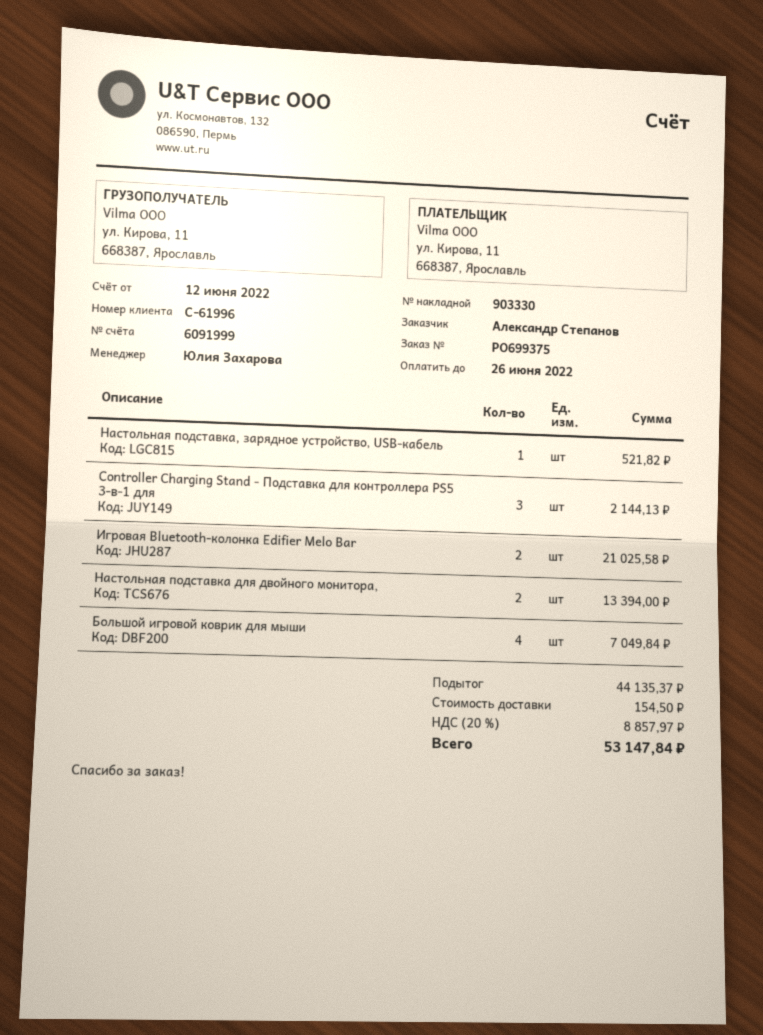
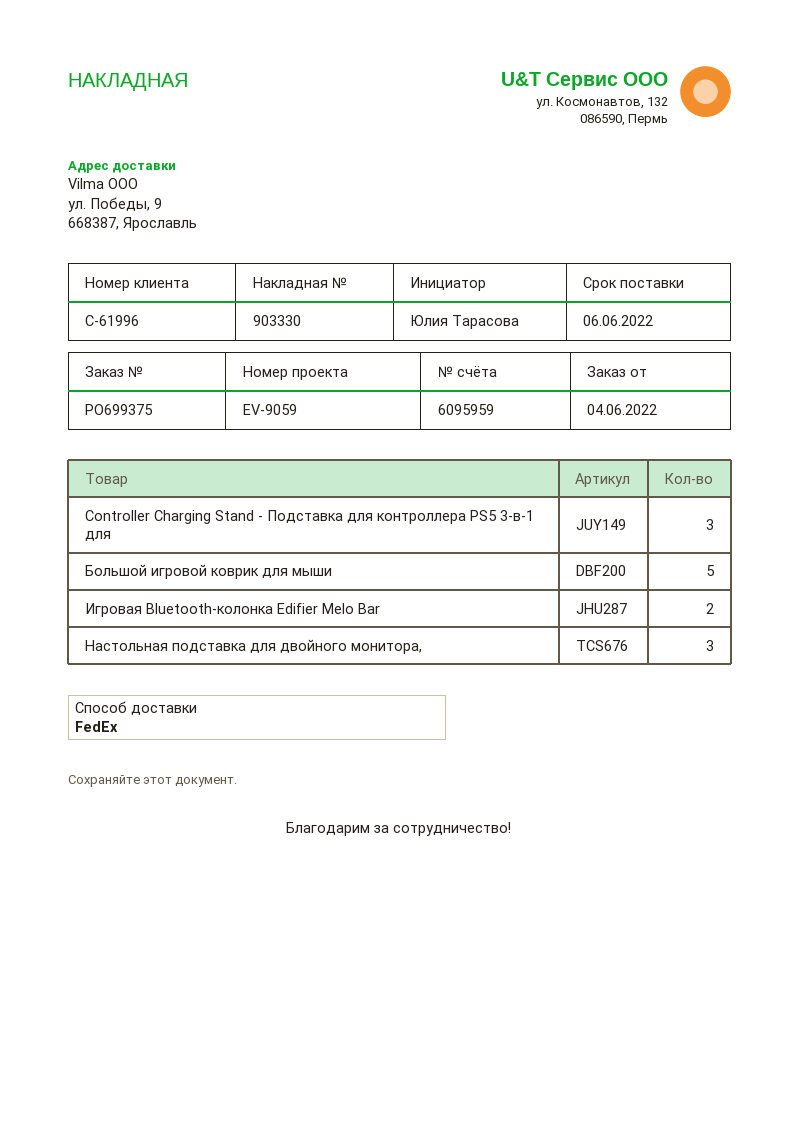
invoice number: 6091999 -> 6095959
ordered by: Александр Степанов -> Юлия Тарасова
ship to: ул. Кирова, 11, 668387, Ярославль -> ул. Победы, 9, 668387, Ярославль
Настольная подставка, зарядное устройство, USB-кабель: 1 -> none
Настольная подставка для двойного монитора,: 2 -> 3
Большой игровой коврик для мыши: 4 -> 5

